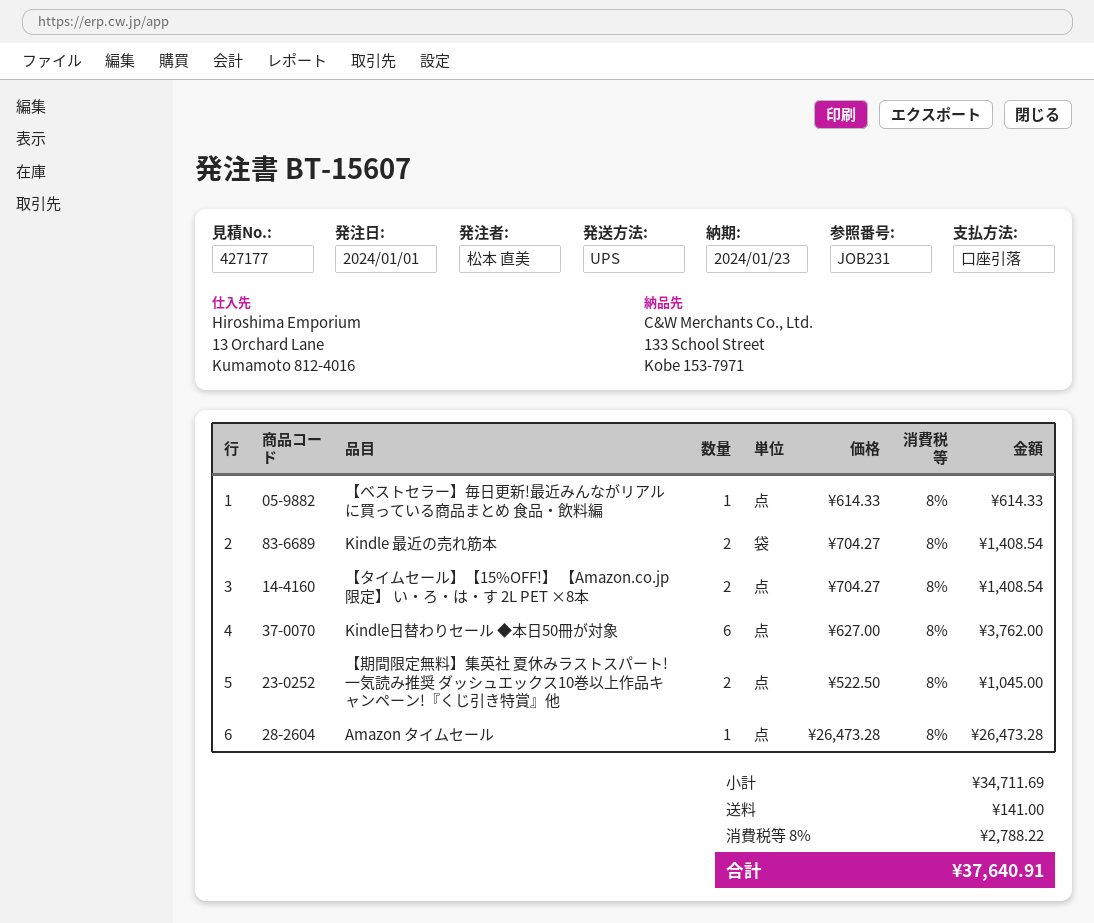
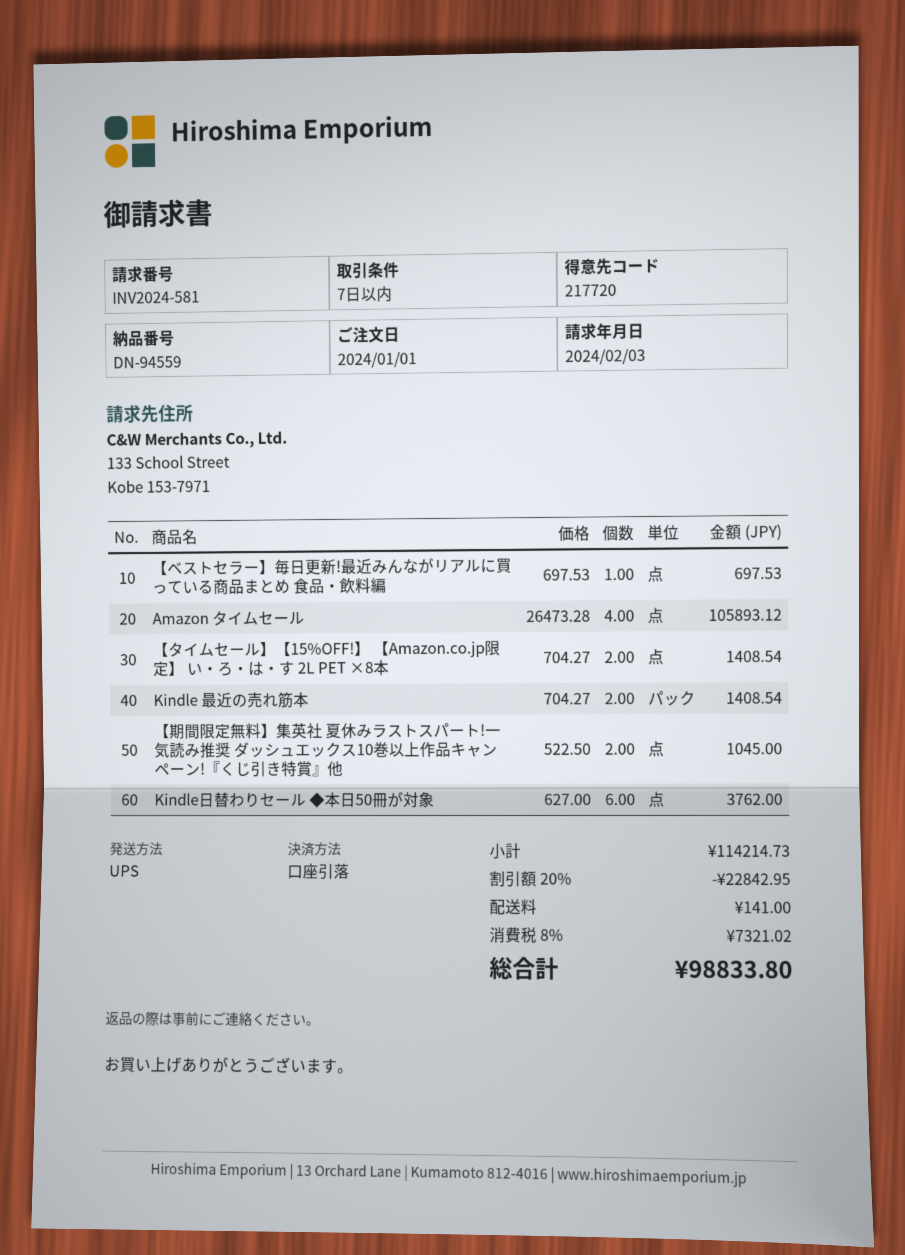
【ベストセラー】毎日更新!最近みんながリアルに買っている商品まとめ 食品・飲料編: 1 x 614.33 = 614.33 -> 1 x 697.53 = 697.53
Amazon タイムセール: 1 x 26473.28 = 26473.28 -> 4 x 26473.28 = 105893.12
subtotal: 34711.69 -> 114214.73
discount: none -> 20% = 22842.95
tax: 8% = 2788.22 -> 8% = 7321.02
total: 37640.91 -> 98833.80

